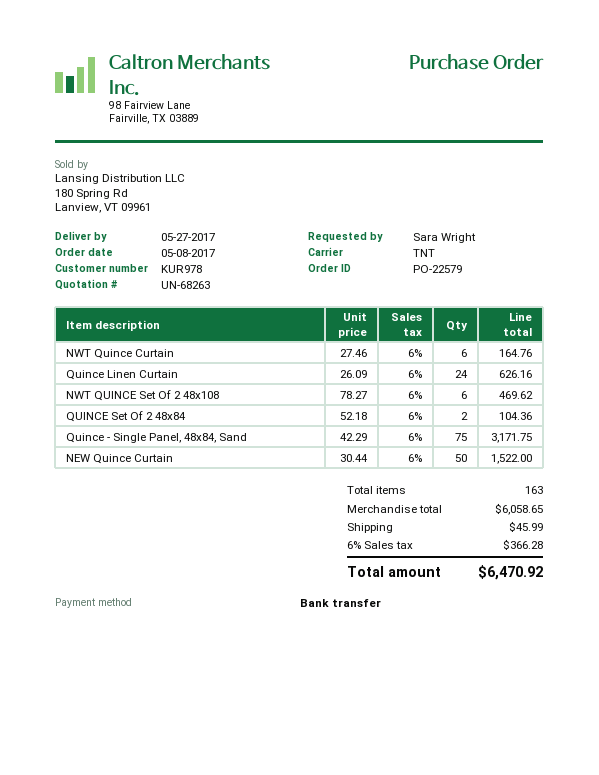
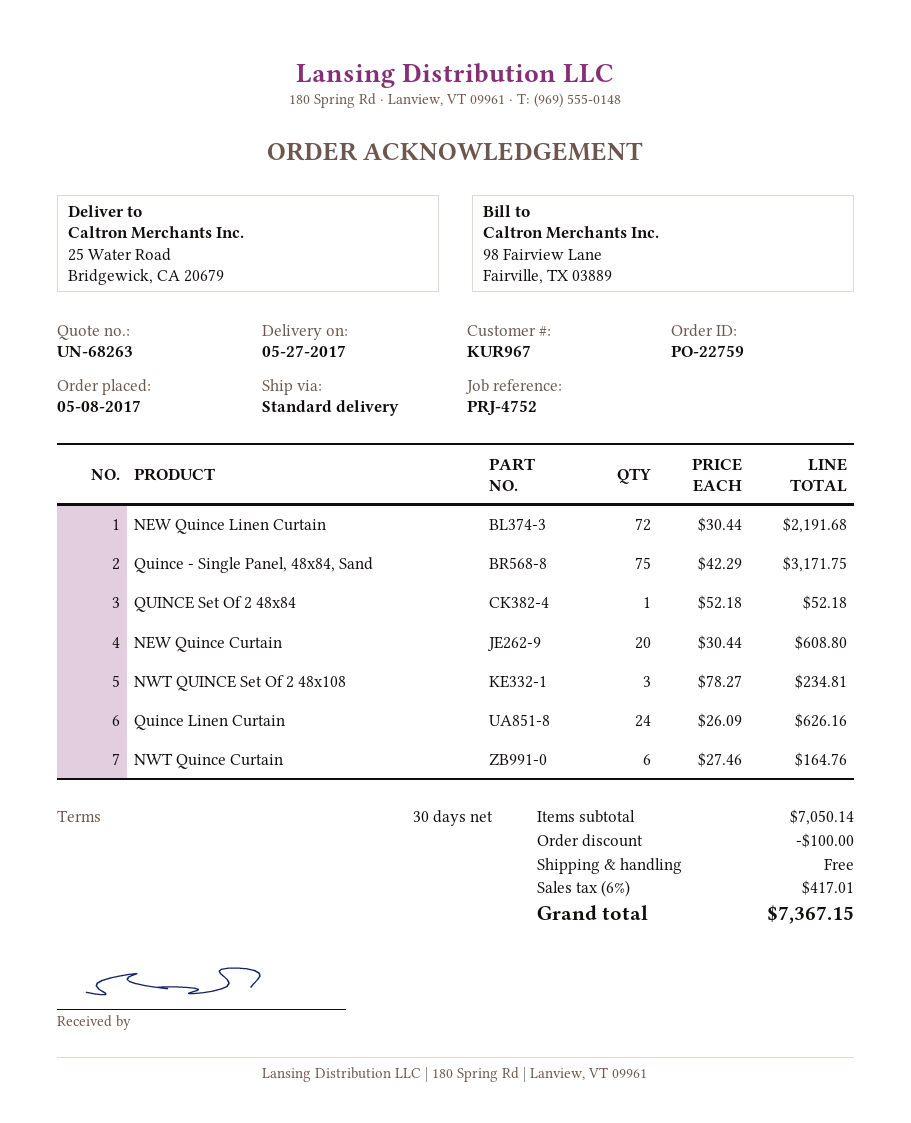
order number: PO-22579 -> PO-22759
customer number: KUR978 -> KUR967
shipping method: TNT -> standard
NWT QUINCE Set Of 2 48x108: 6 x 78.27 = 469.62 -> 3 x 78.27 = 234.81
QUINCE Set Of 2 48x84: 2 x 52.18 = 104.36 -> 1 x 52.18 = 52.18
NEW Quince Curtain: 50 x 30.44 = 1522.00 -> 20 x 30.44 = 608.80
NEW Quince Linen Curtain: none -> 72 x 30.44 = 2191.68
subtotal: 6058.65 -> 7050.14
discount: none -> 100.00
shipping: 45.99 -> 0.00
tax: 6% = 366.28 -> 6% = 417.01
total: 6470.92 -> 7367.15

